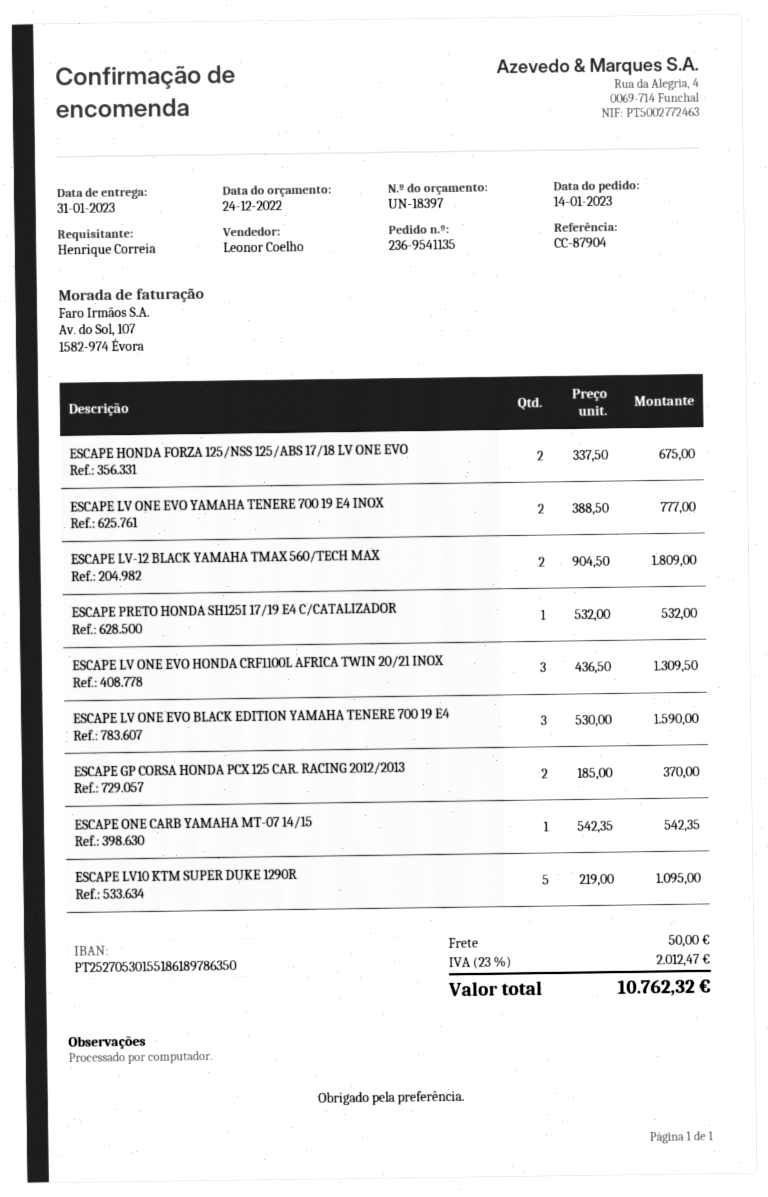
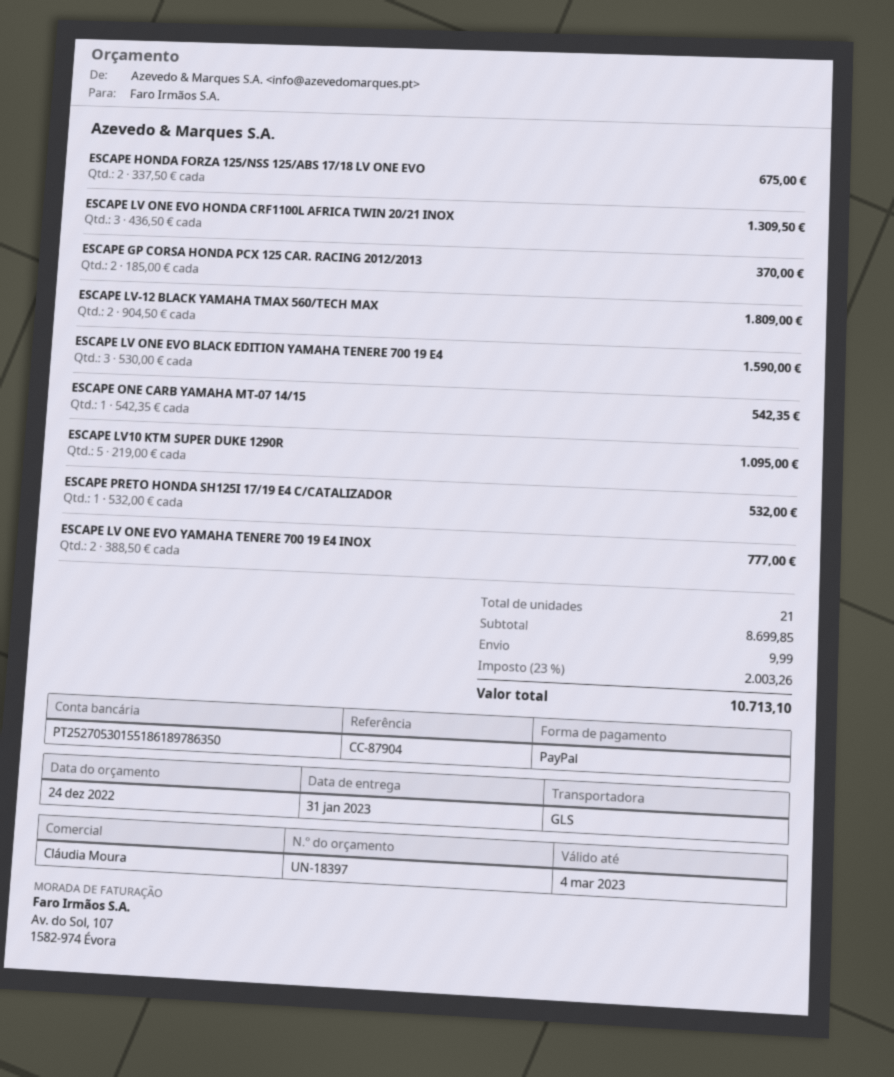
sales rep: Leonor Coelho -> Cláudia Moura
shipping: 50.00 -> 9.99
tax: 23% = 2012.47 -> 23% = 2003.26
total: 10762.32 -> 10713.10

